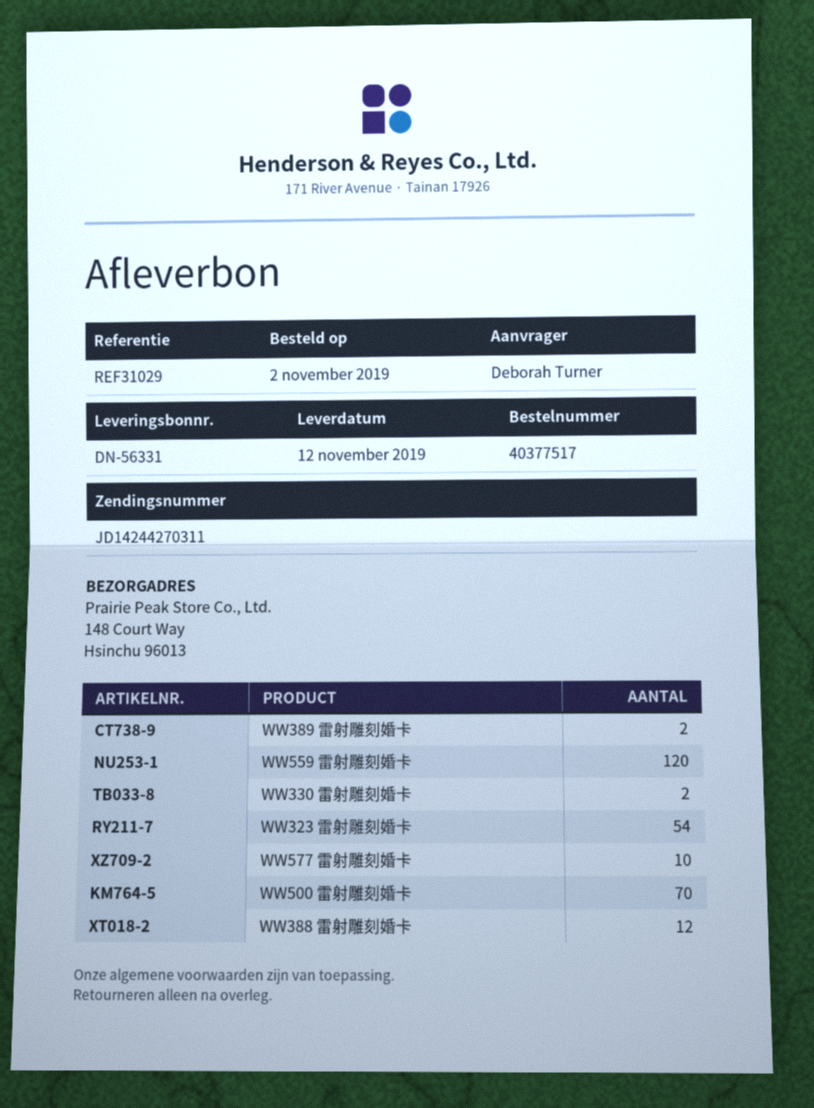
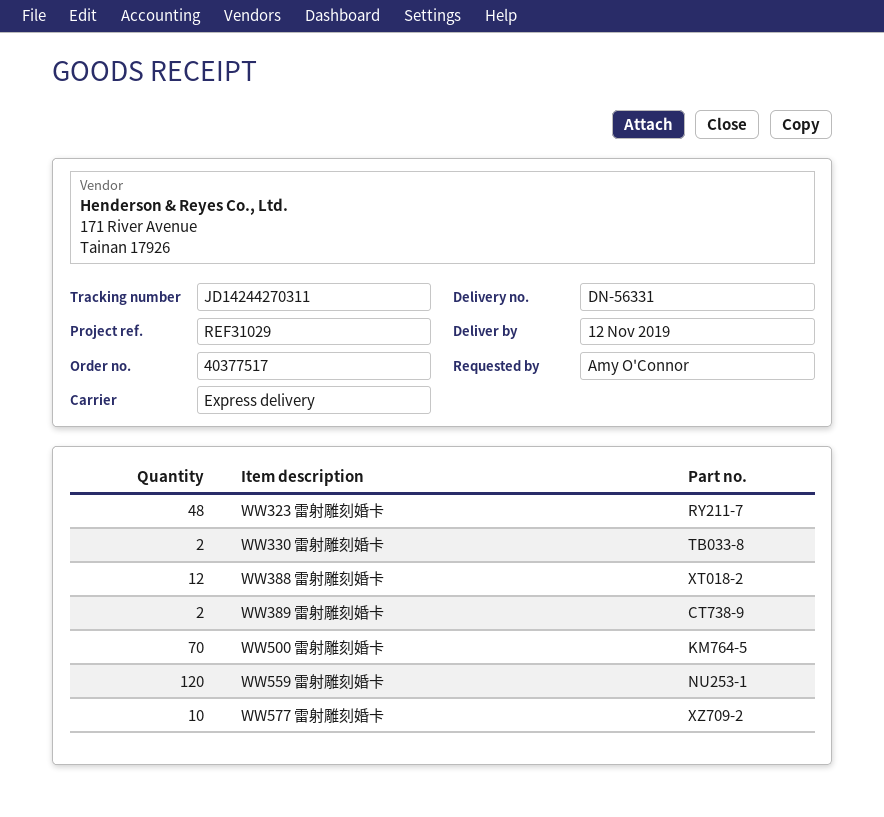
ordered by: Deborah Turner -> Amy O'Connor
WW323 雷射雕刻婚卡: 54 -> 48

